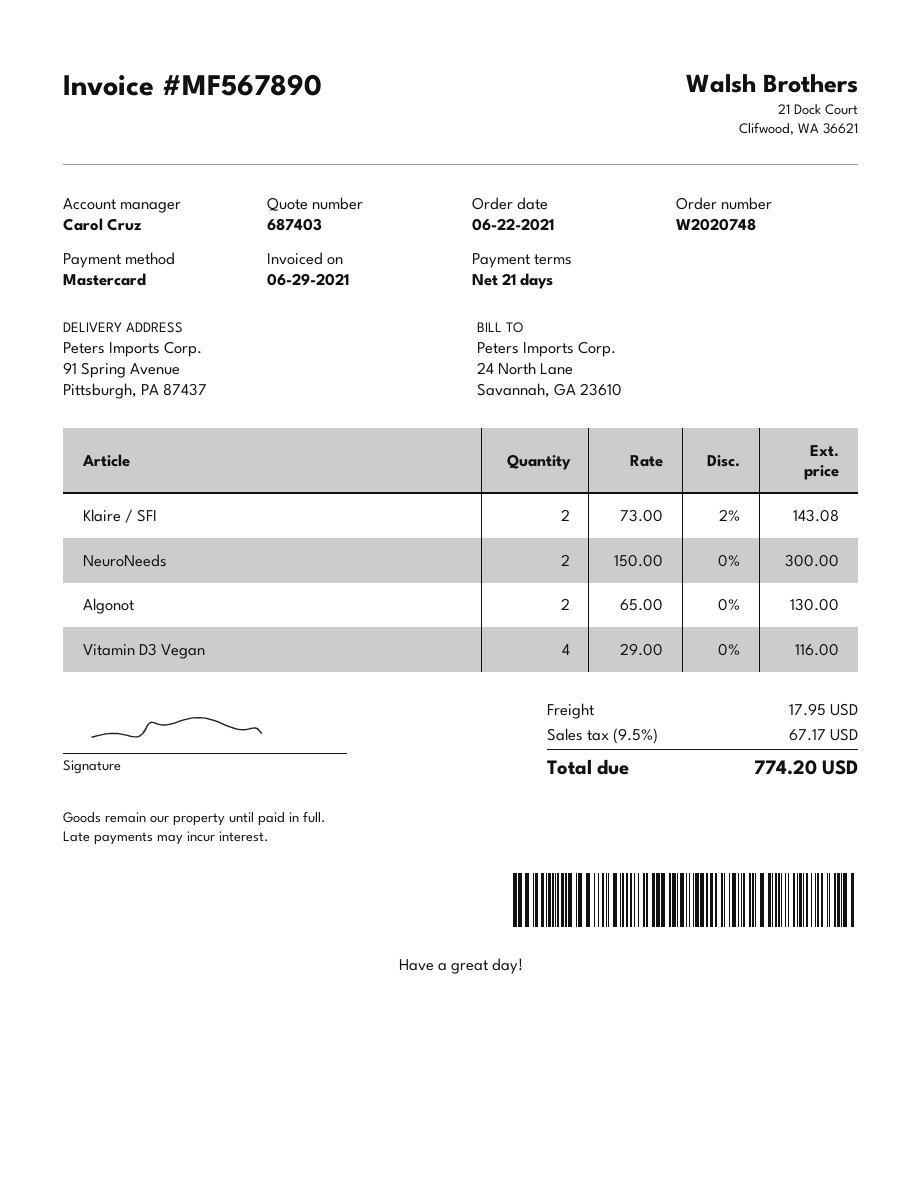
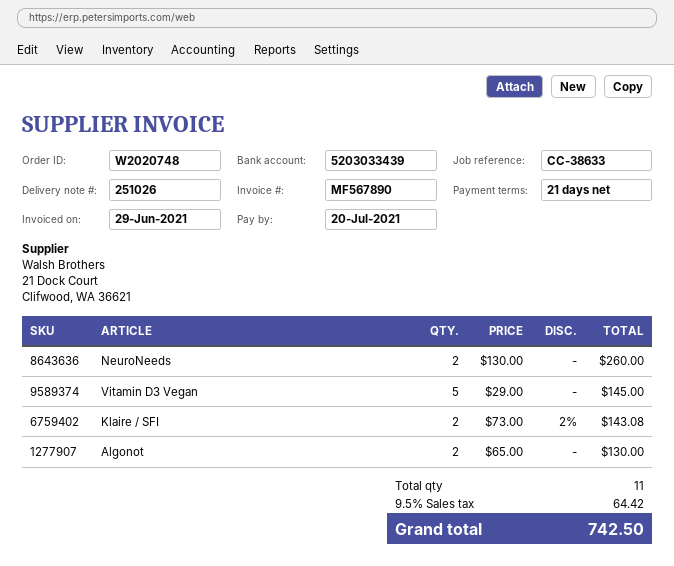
NeuroNeeds: 2 x 150.00 = 300.00 -> 2 x 130.00 = 260.00
Vitamin D3 Vegan: 4 x 29.00 = 116.00 -> 5 x 29.00 = 145.00
shipping: 17.95 -> none
tax: 9.5% = 67.17 -> 9.5% = 64.42
total: 774.20 -> 742.50

